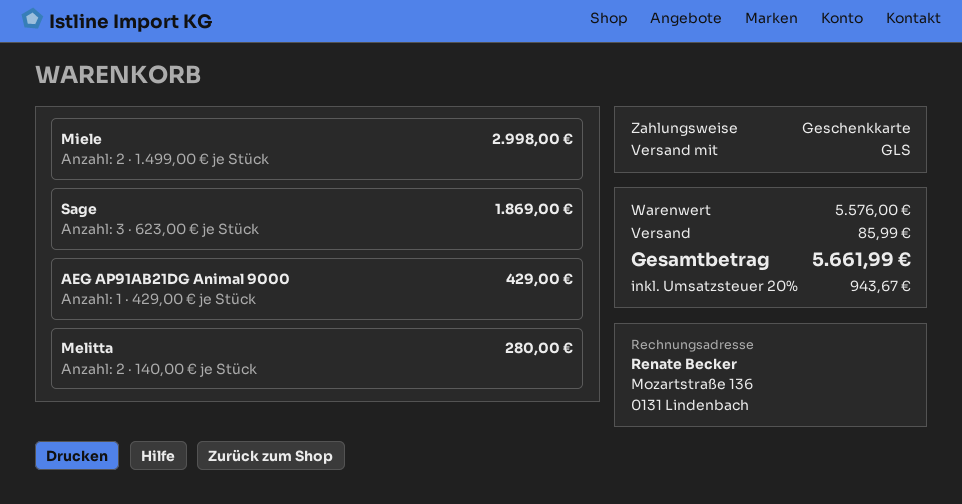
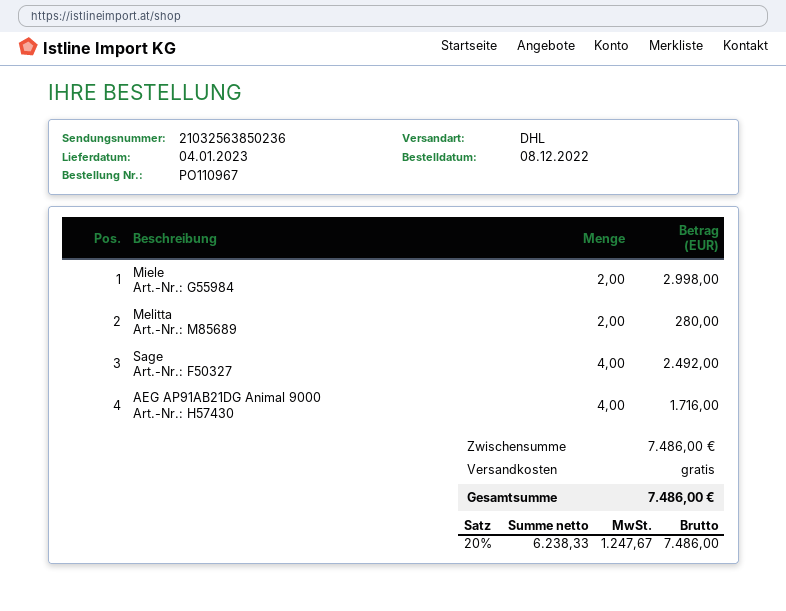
shipping method: GLS -> DHL
Sage: 3 for 1869.00 -> 4 for 2492.00
AEG AP91AB21DG Animal 9000: 1 for 429.00 -> 4 for 1716.00
subtotal: 5576.00 -> 7486.00
shipping: 85.99 -> 0.00
tax: 20% = 943.67 -> 20% = 1247.67
total: 5661.99 -> 7486.00

